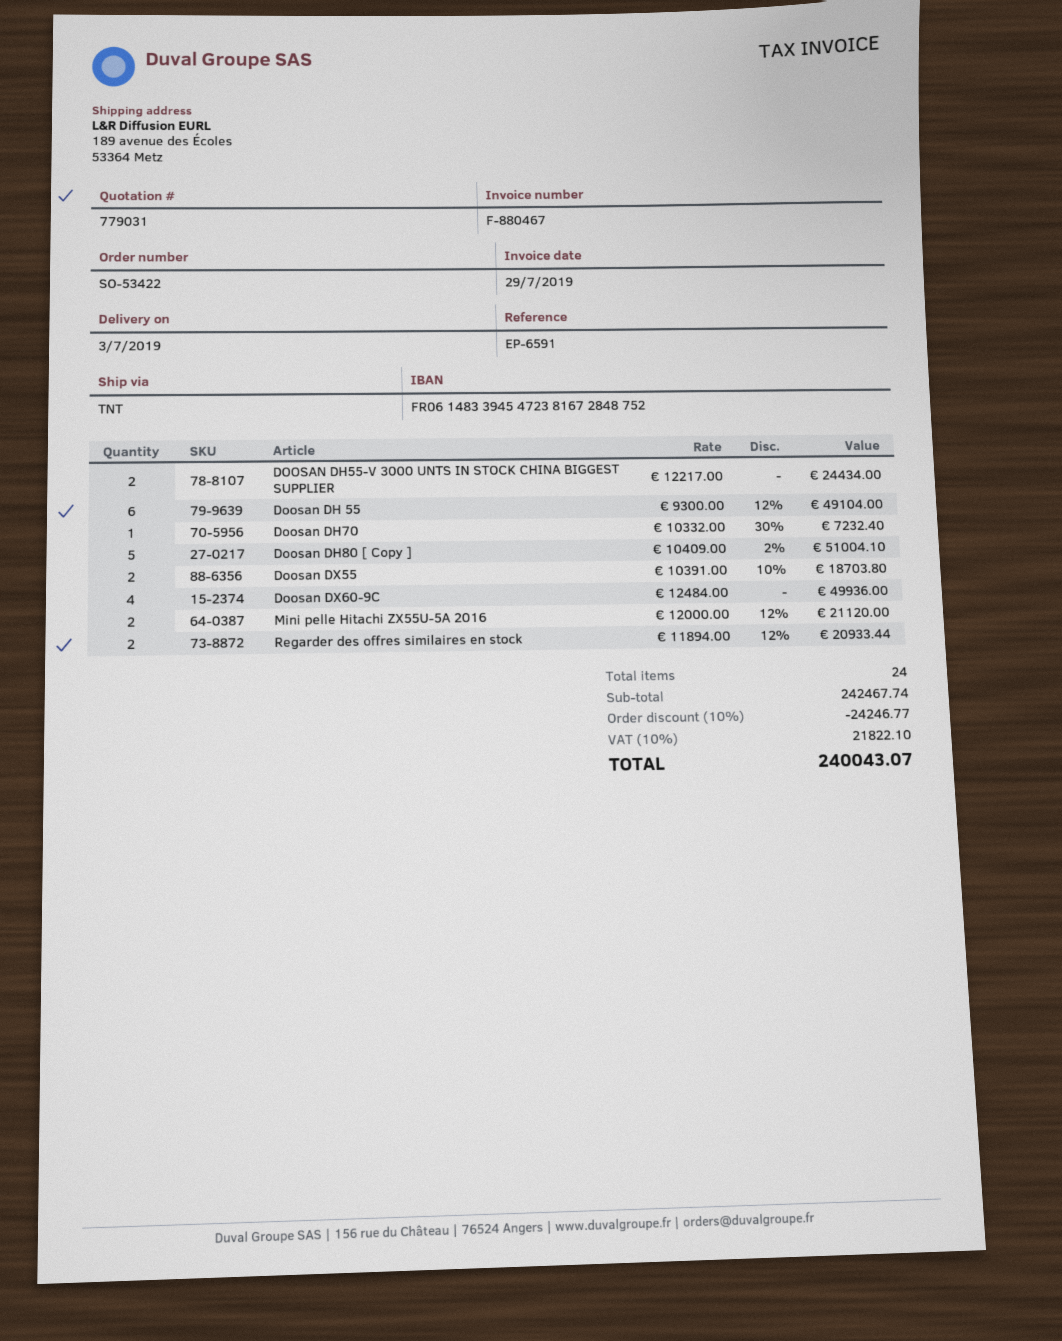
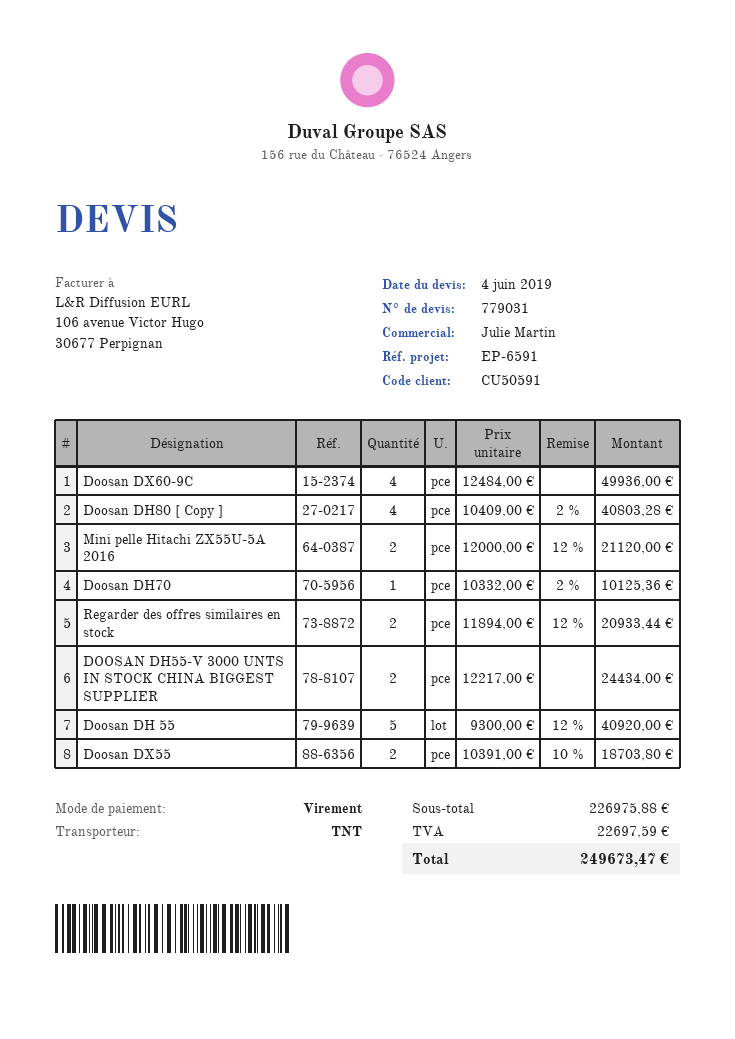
Doosan DH 55: 6 x 9300.00 - 12% = 49104.00 -> 5 x 9300.00 - 12% = 40920.00
Doosan DH70: 1 x 10332.00 - 30% = 7232.40 -> 1 x 10332.00 - 2% = 10125.36
Doosan DH80 [ Copy ]: 5 x 10409.00 - 2% = 51004.10 -> 4 x 10409.00 - 2% = 40803.28
subtotal: 242467.74 -> 226975.88
discount: 10% = 24246.77 -> none
tax: 21822.10 -> 22697.59
total: 240043.07 -> 249673.47

